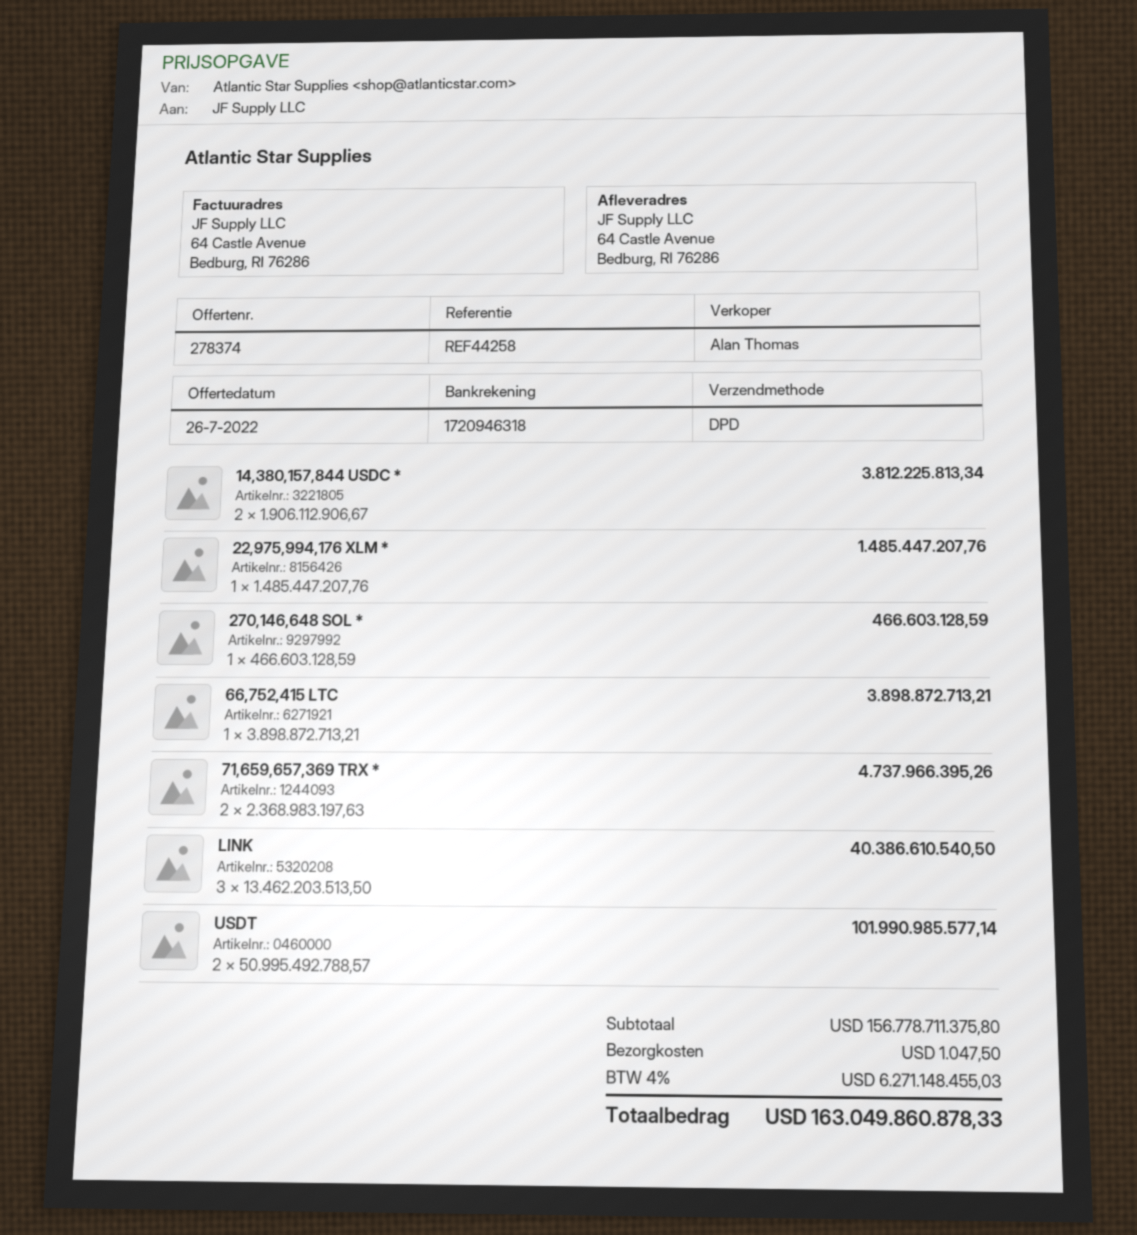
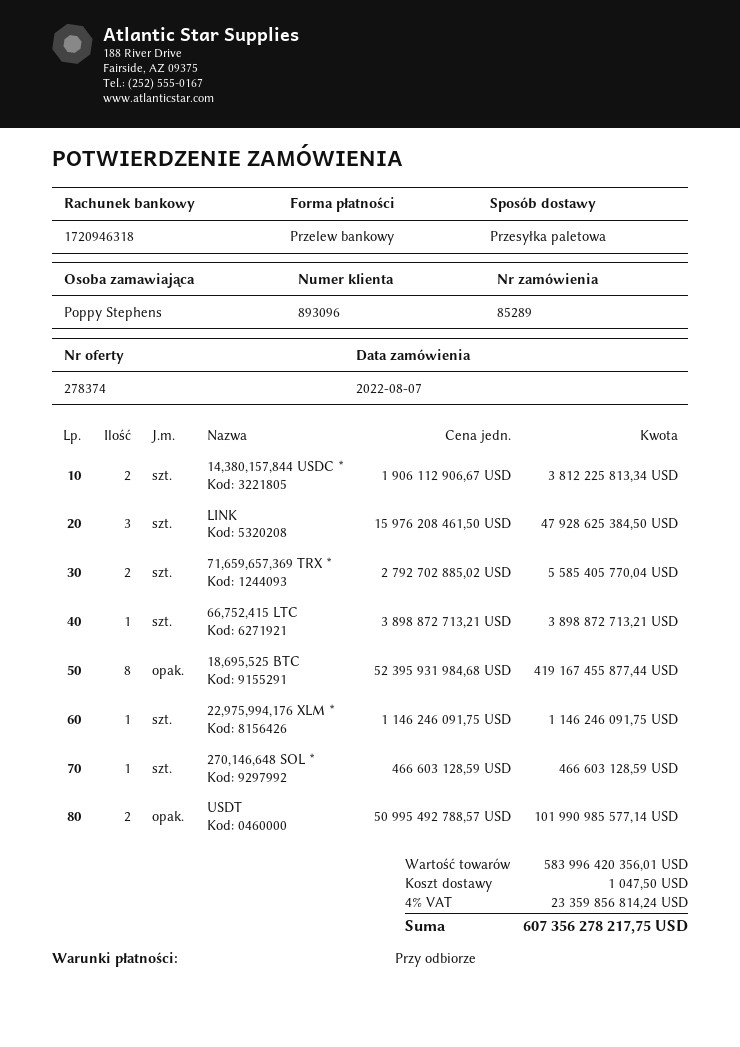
shipping method: DPD -> pallet freight
22,975,994,176 XLM *: 1 x 1485447207.76 = 1485447207.76 -> 1 x 1146246091.75 = 1146246091.75
71,659,657,369 TRX *: 2 x 2368983197.63 = 4737966395.26 -> 2 x 2792702885.02 = 5585405770.04
LINK: 3 x 13462203513.50 = 40386610540.50 -> 3 x 15976208461.50 = 47928625384.50
18,695,525 BTC: none -> 8 x 52395931984.68 = 419167455877.44
subtotal: 156778711375.80 -> 583996420356.01
tax: 4% = 6271148455.03 -> 4% = 23359856814.24
total: 163049860878.33 -> 607356278217.75

